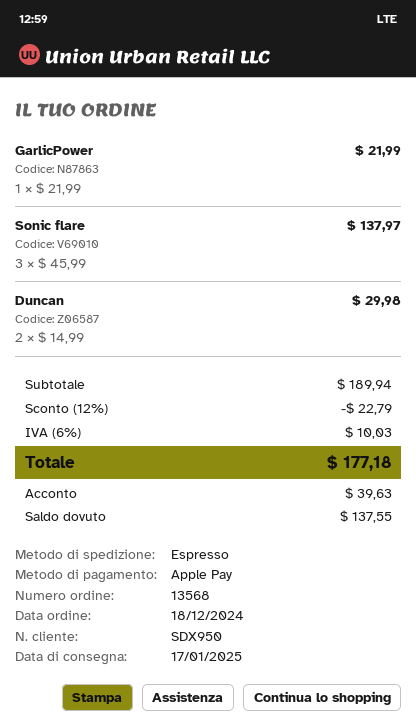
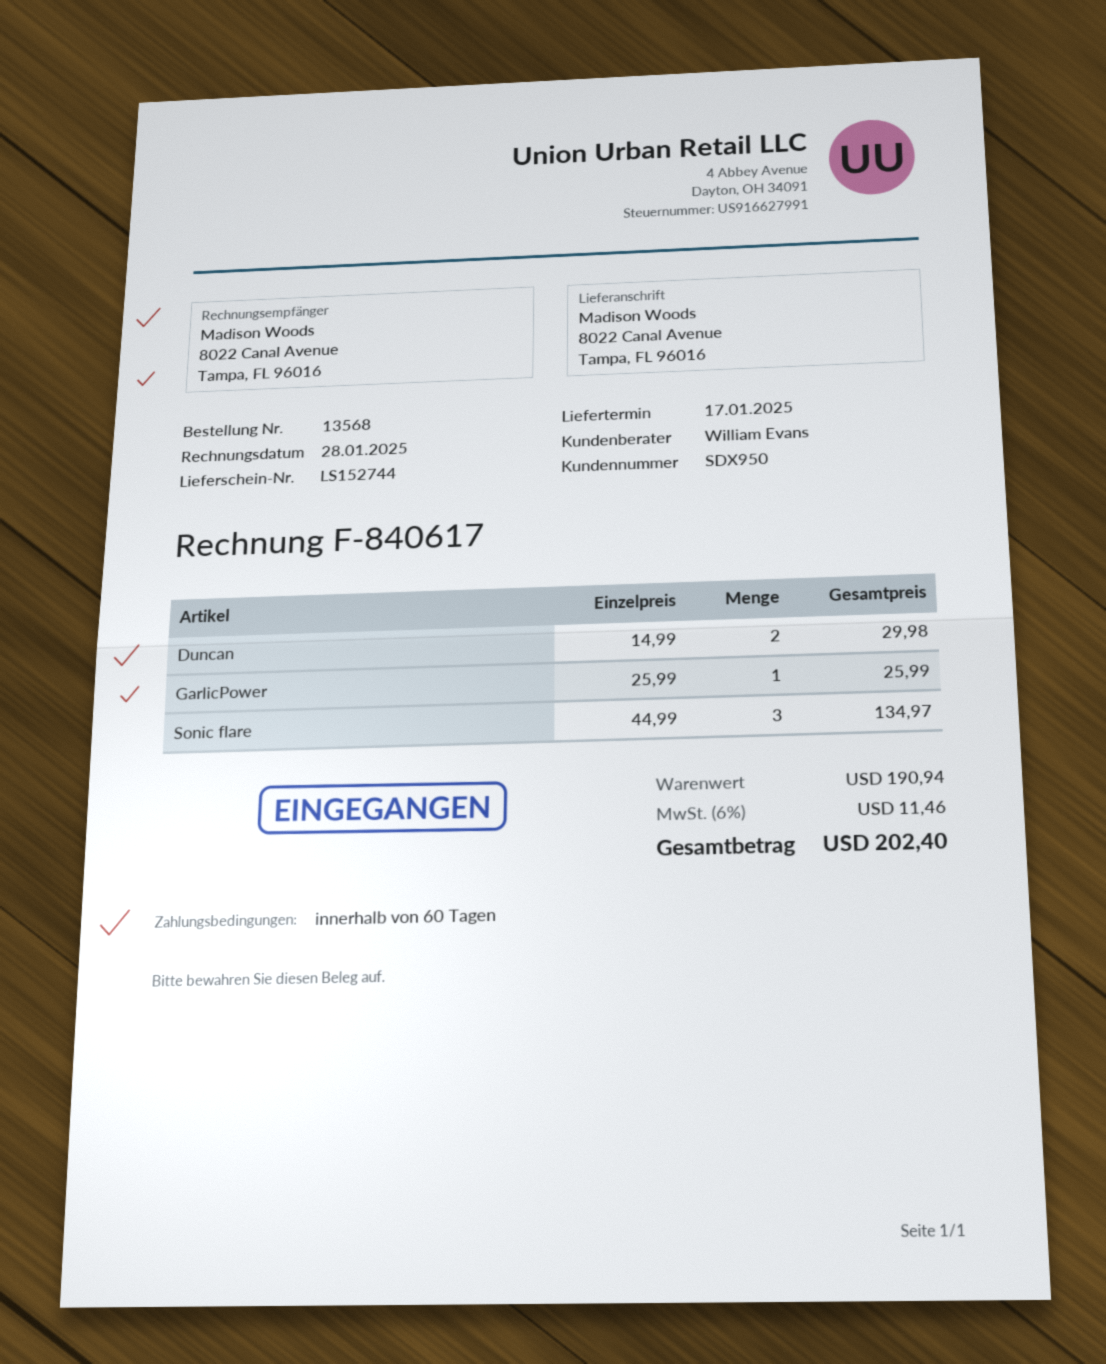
GarlicPower: 1 x 21.99 = 21.99 -> 1 x 25.99 = 25.99
Sonic flare: 3 x 45.99 = 137.97 -> 3 x 44.99 = 134.97
subtotal: 189.94 -> 190.94
discount: 12% = 22.79 -> none
tax: 6% = 10.03 -> 6% = 11.46
total: 177.18 -> 202.40

